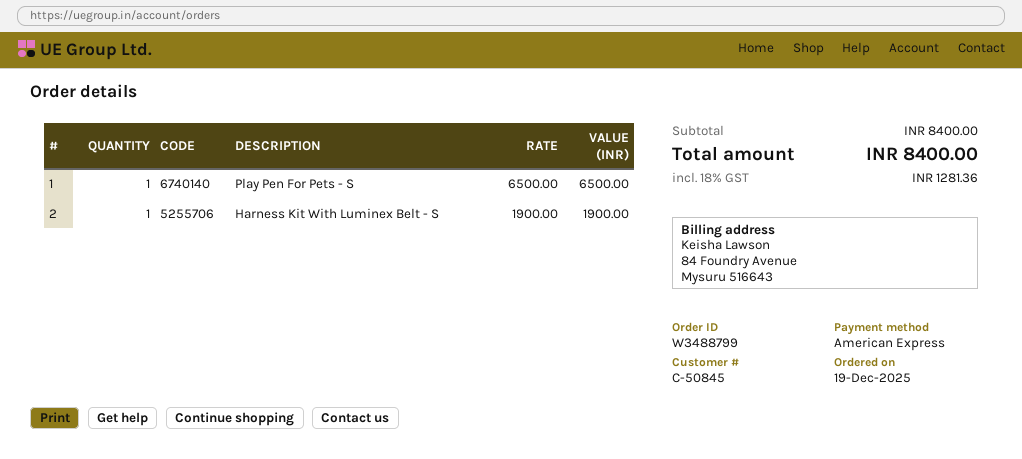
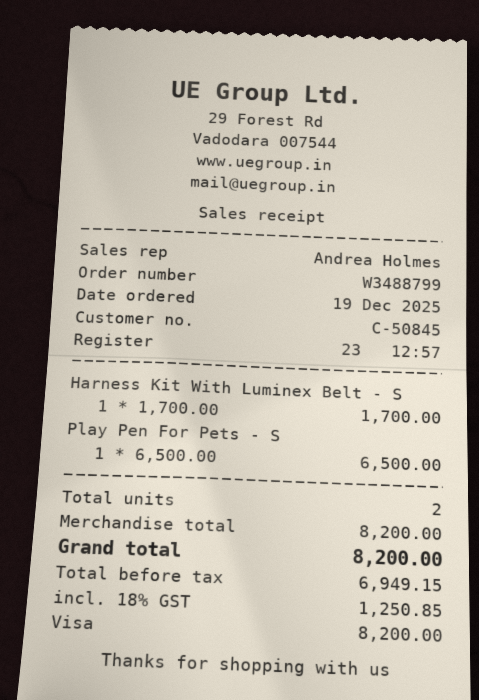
payment method: American Express -> Visa
Harness Kit With Luminex Belt - S: 1 x 1900.00 = 1900.00 -> 1 x 1700.00 = 1700.00
subtotal: 8400.00 -> 8200.00
tax: 18% = 1281.36 -> 18% = 1250.85
total: 8400.00 -> 8200.00

